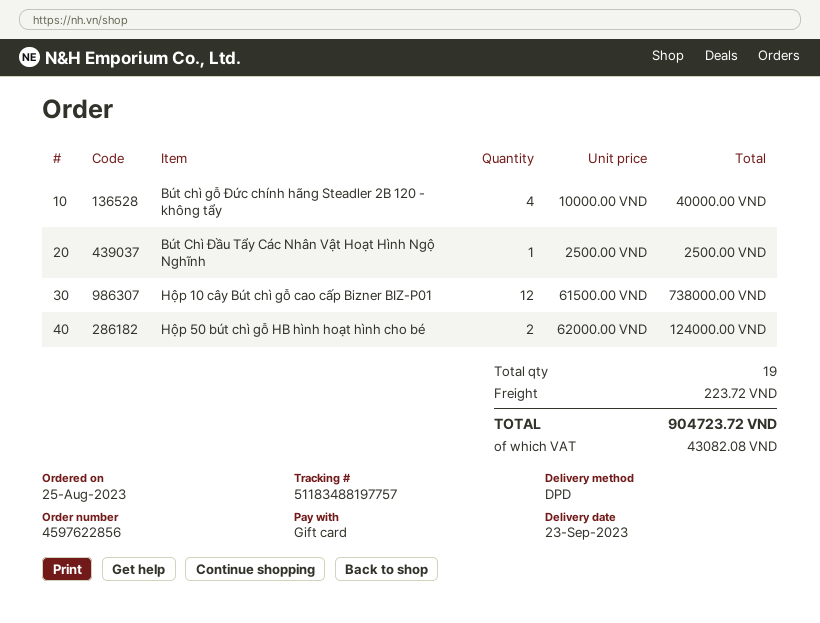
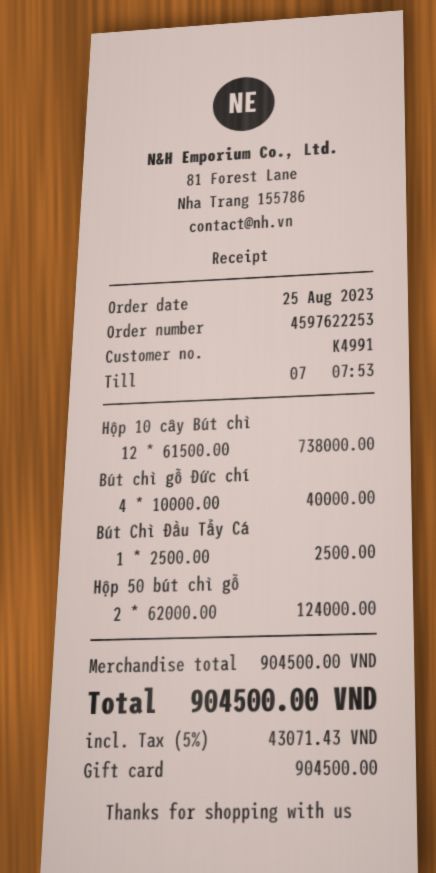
order number: 4597622856 -> 4597622253
shipping: 223.72 -> none
tax: 43082.08 -> 43071.43
total: 904723.72 -> 904500.00

